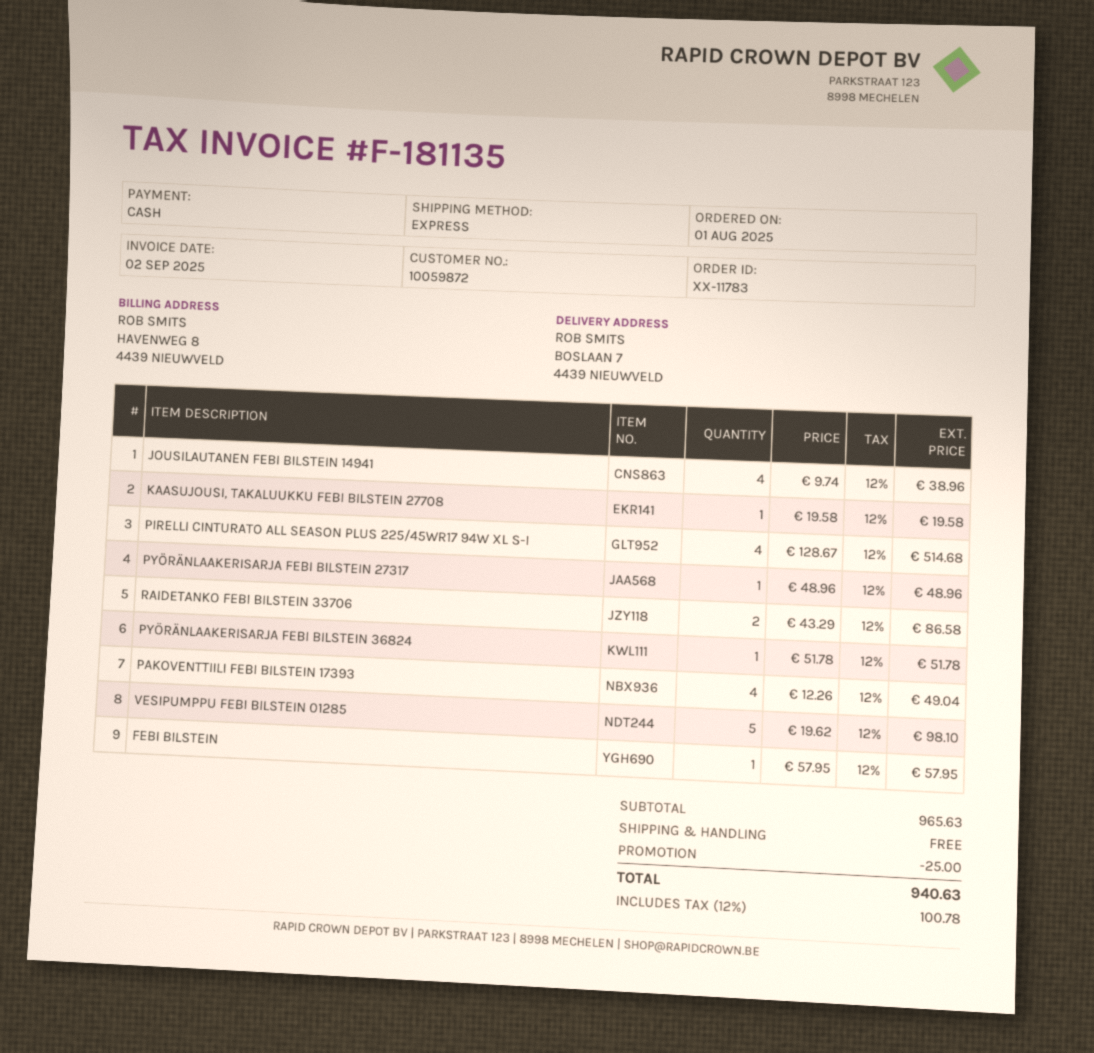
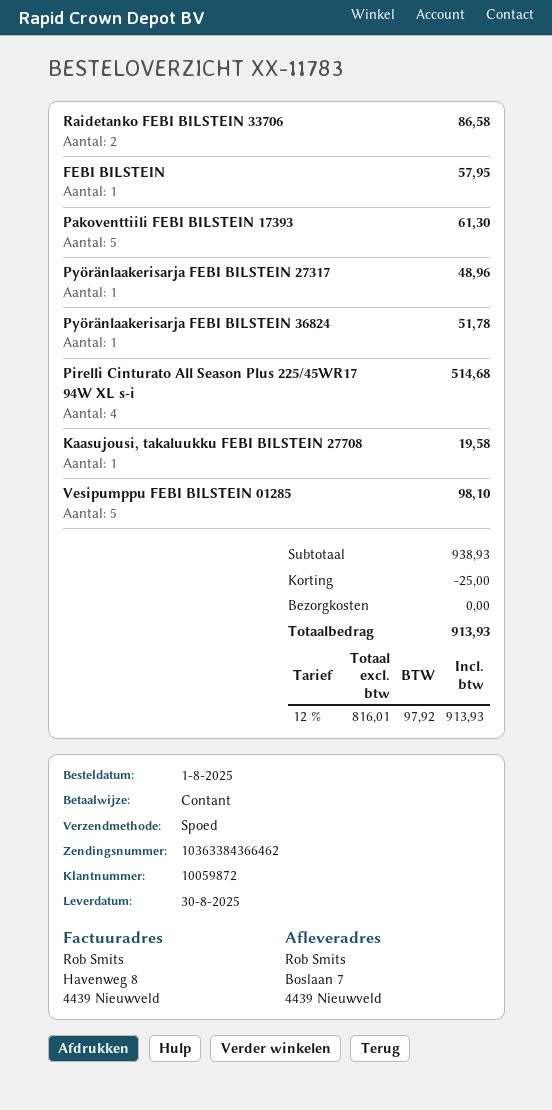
JOUSILAUTANEN FEBI BILSTEIN 14941: 4 for 38.96 -> none
PAKOVENTTIILI FEBI BILSTEIN 17393: 4 for 49.04 -> 5 for 61.30
subtotal: 965.63 -> 938.93
tax: 12% = 100.78 -> 12% = 97.92
total: 940.63 -> 913.93

